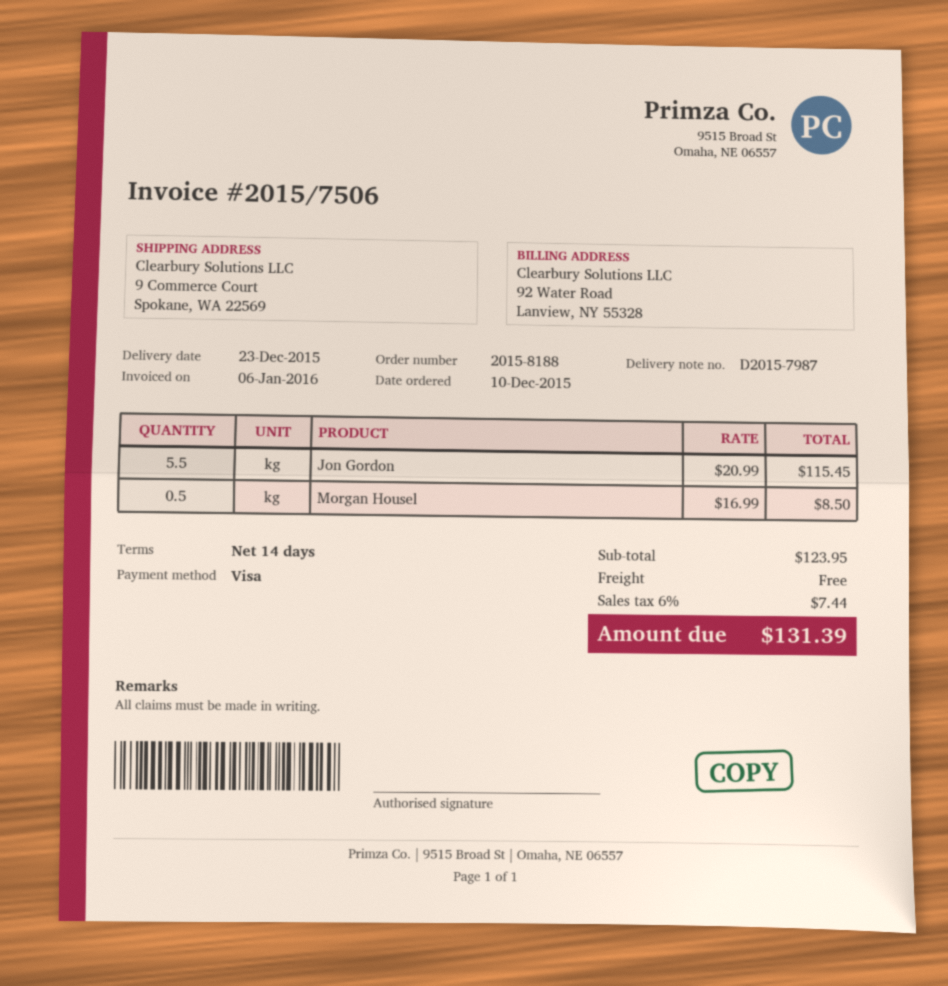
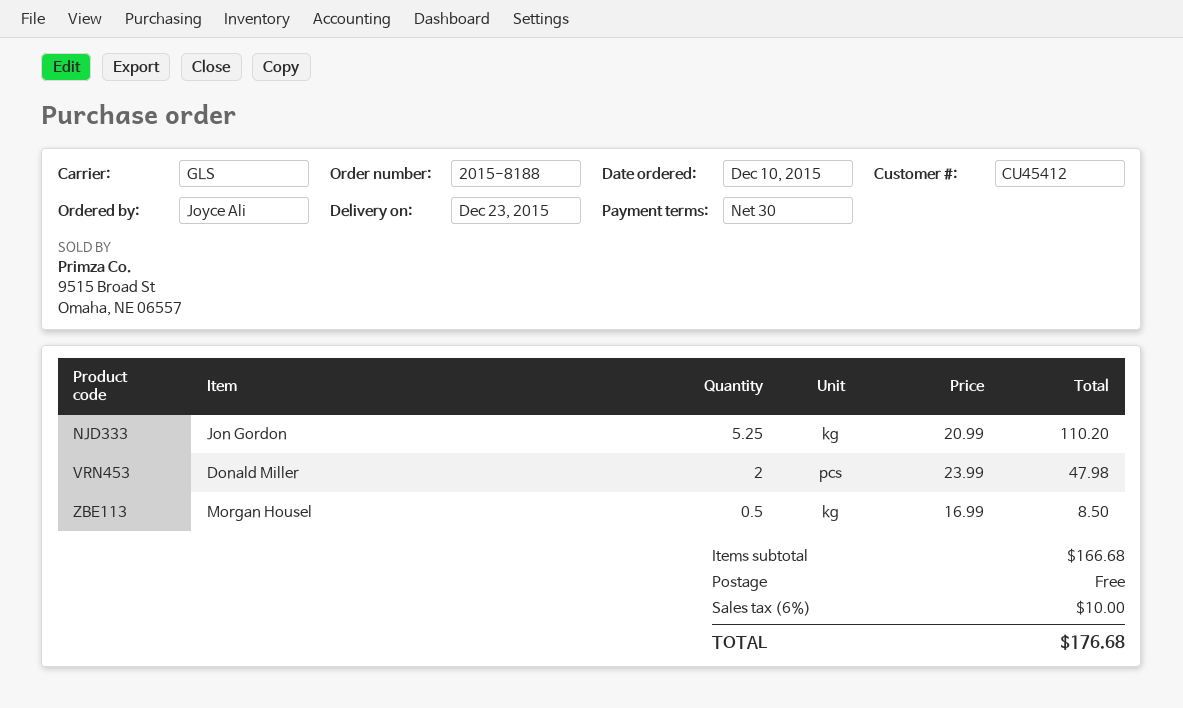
payment terms: 14 days -> 30 days
Jon Gordon: 5.5 x 20.99 = 115.45 -> 5.25 x 20.99 = 110.20
Donald Miller: none -> 2 x 23.99 = 47.98
subtotal: 123.95 -> 166.68
tax: 6% = 7.44 -> 6% = 10.00
total: 131.39 -> 176.68

